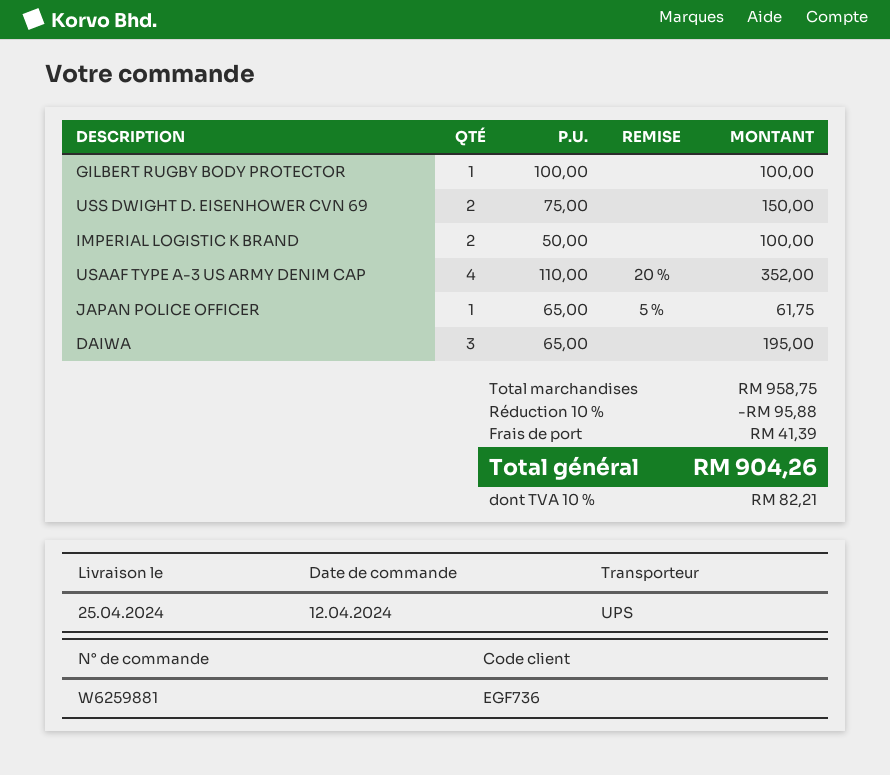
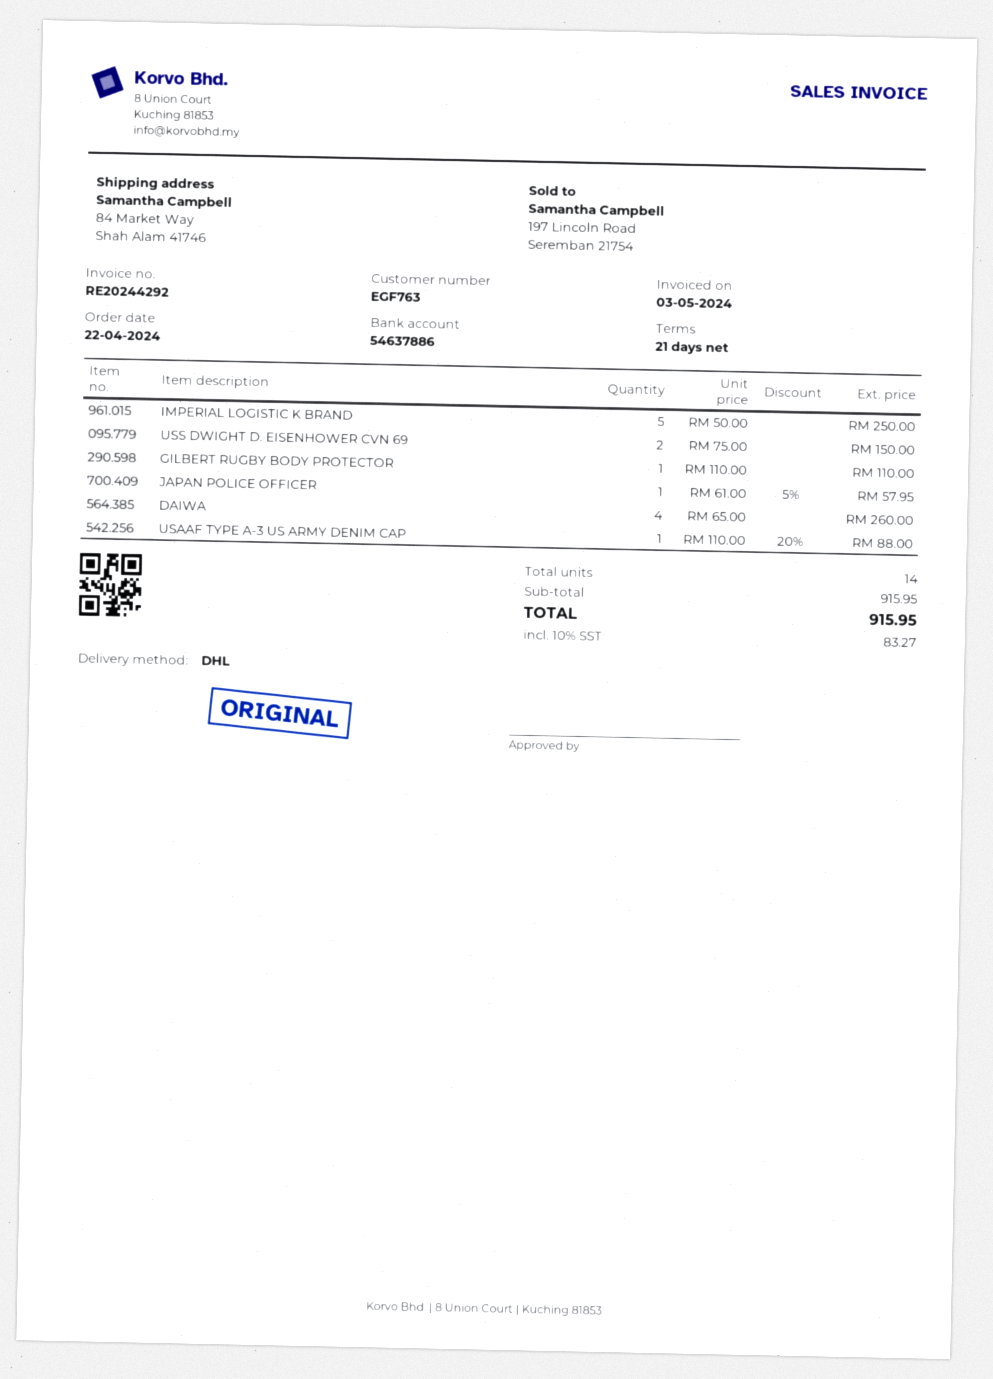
order date: 2024-04-12 -> 2024-04-22
customer number: EGF736 -> EGF763
shipping method: UPS -> DHL
GILBERT RUGBY BODY PROTECTOR: 1 x 100.00 = 100.00 -> 1 x 110.00 = 110.00
IMPERIAL LOGISTIC K BRAND: 2 x 50.00 = 100.00 -> 5 x 50.00 = 250.00
USAAF TYPE A-3 US ARMY DENIM CAP: 4 x 110.00 - 20% = 352.00 -> 1 x 110.00 - 20% = 88.00
JAPAN POLICE OFFICER: 1 x 65.00 - 5% = 61.75 -> 1 x 61.00 - 5% = 57.95
DAIWA: 3 x 65.00 = 195.00 -> 4 x 65.00 = 260.00
subtotal: 958.75 -> 915.95
discount: 10% = 95.88 -> none
shipping: 41.39 -> none
tax: 10% = 82.21 -> 10% = 83.27
total: 904.26 -> 915.95

